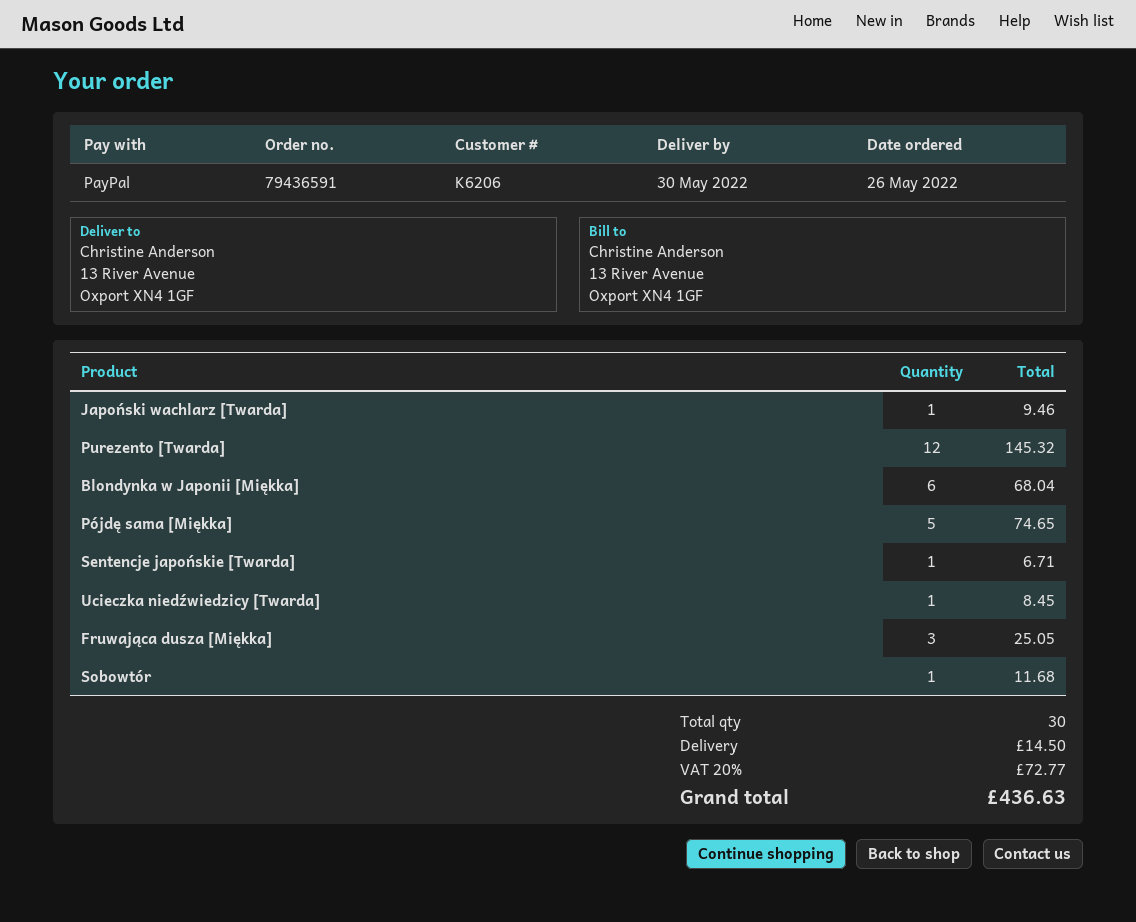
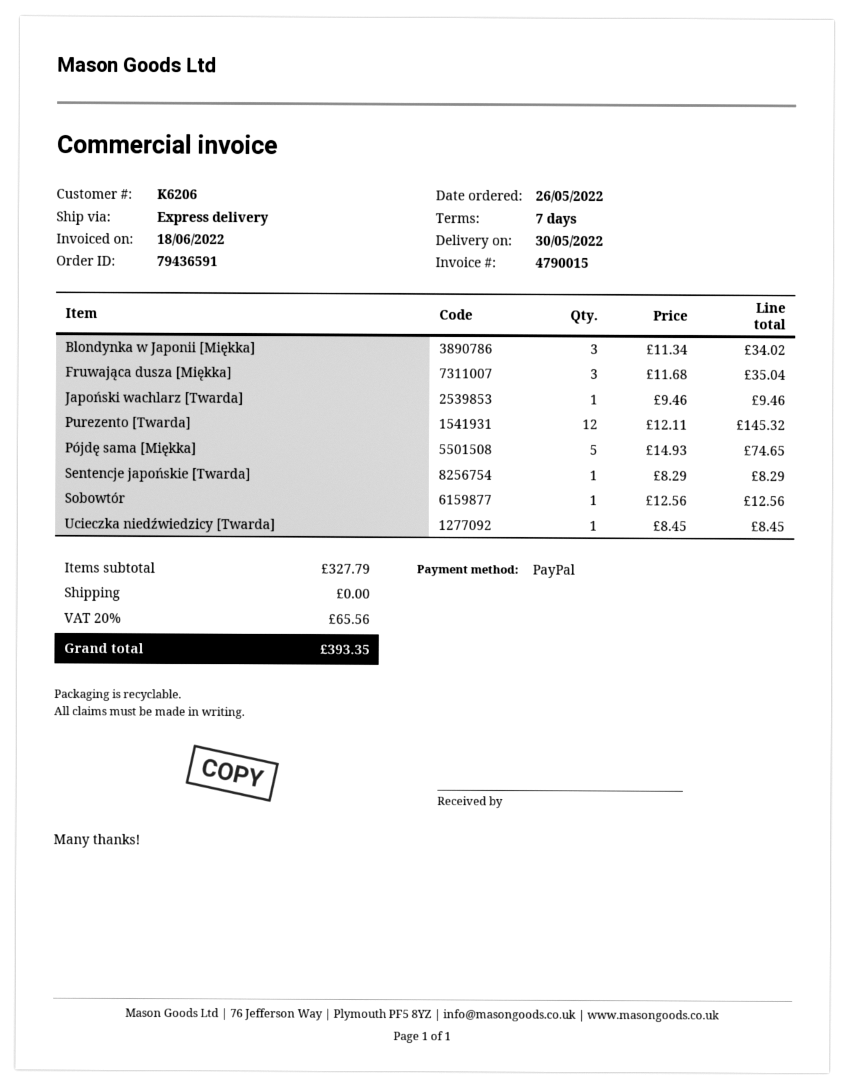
Blondynka w Japonii [Miękka]: 6 for 68.04 -> 3 for 34.02
Sentencje japońskie [Twarda]: 1 for 6.71 -> 1 for 8.29
Fruwająca dusza [Miękka]: 3 for 25.05 -> 3 for 35.04
Sobowtór: 1 for 11.68 -> 1 for 12.56
shipping: 14.50 -> 0.00
tax: 20% = 72.77 -> 20% = 65.56
total: 436.63 -> 393.35

